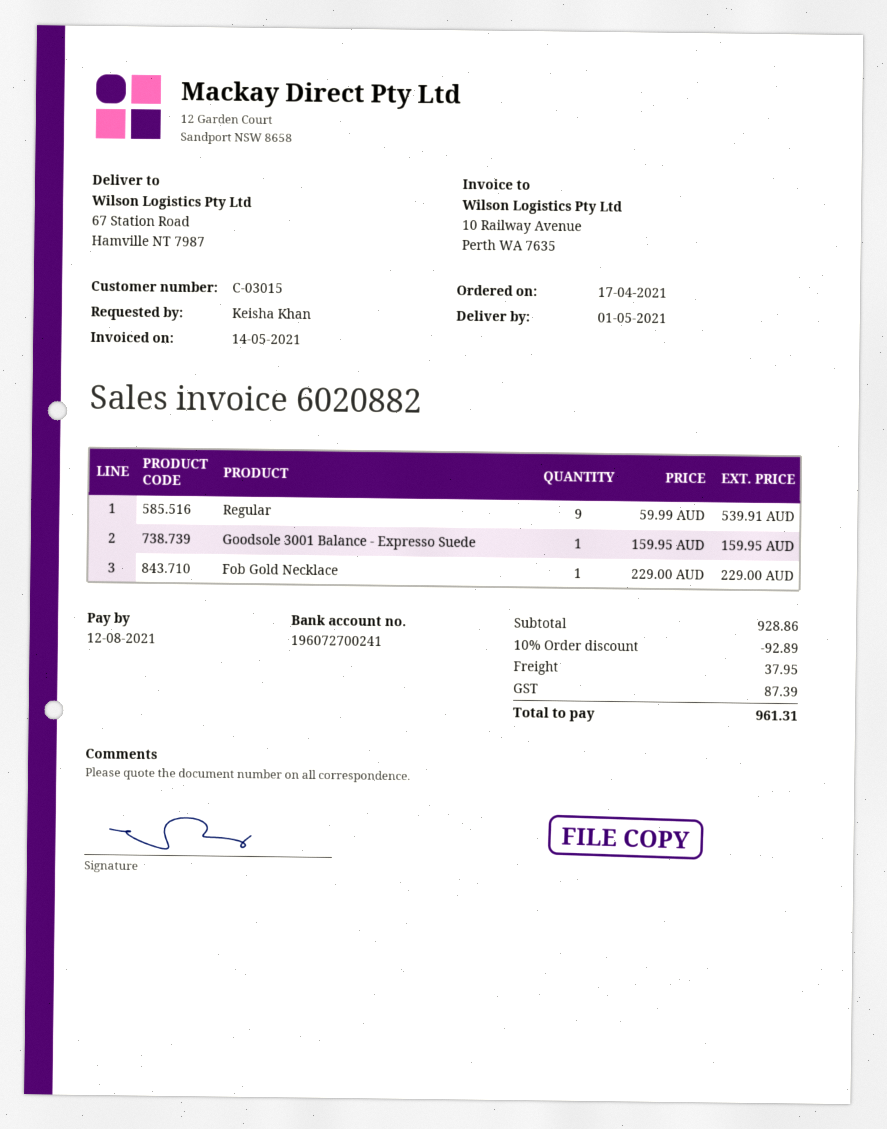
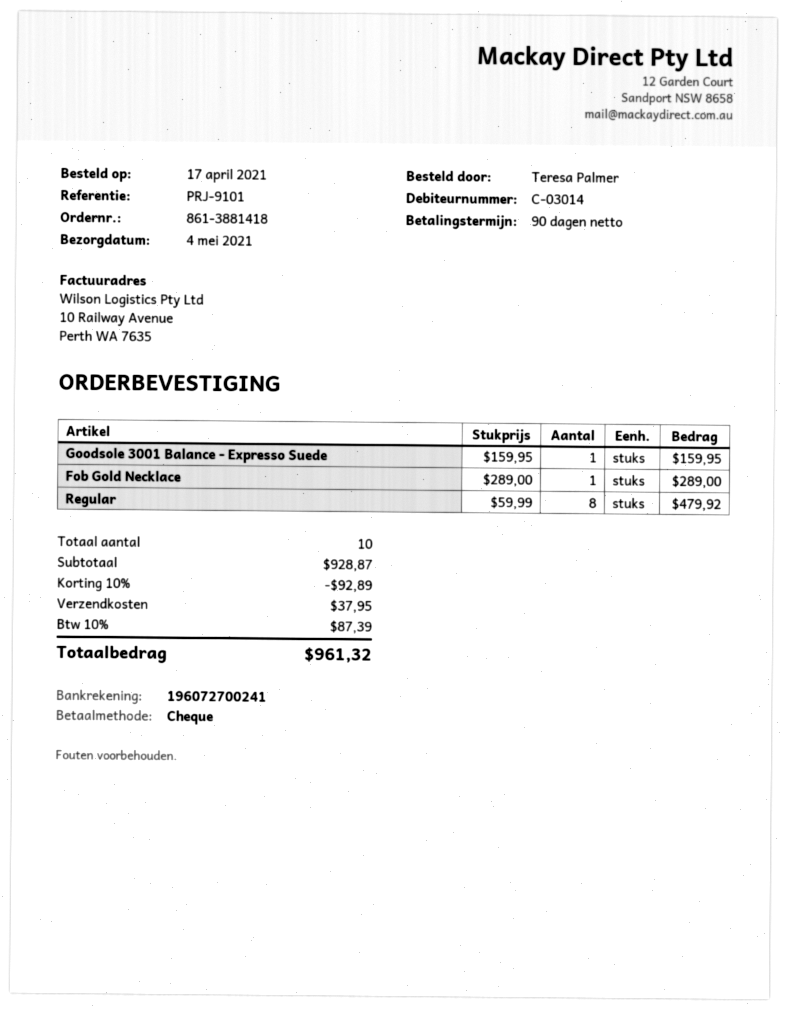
delivery date: 2021-05-01 -> 2021-05-04
customer number: C-03015 -> C-03014
ordered by: Keisha Khan -> Teresa Palmer
Regular: 9 x 59.99 = 539.91 -> 8 x 59.99 = 479.92
Fob Gold Necklace: 1 x 229.00 = 229.00 -> 1 x 289.00 = 289.00
subtotal: 928.86 -> 928.87
total: 961.31 -> 961.32

